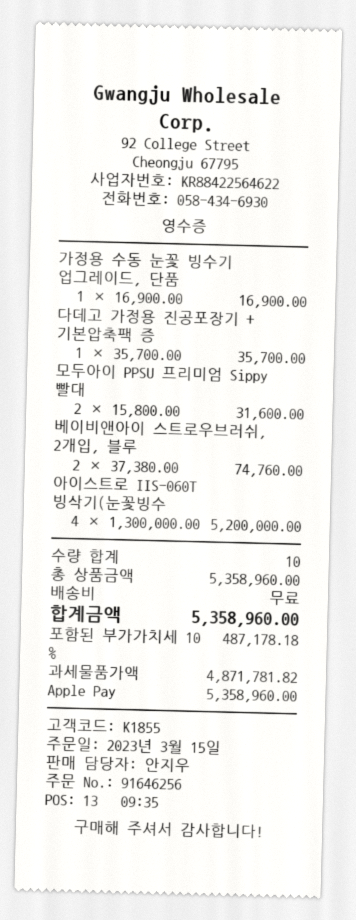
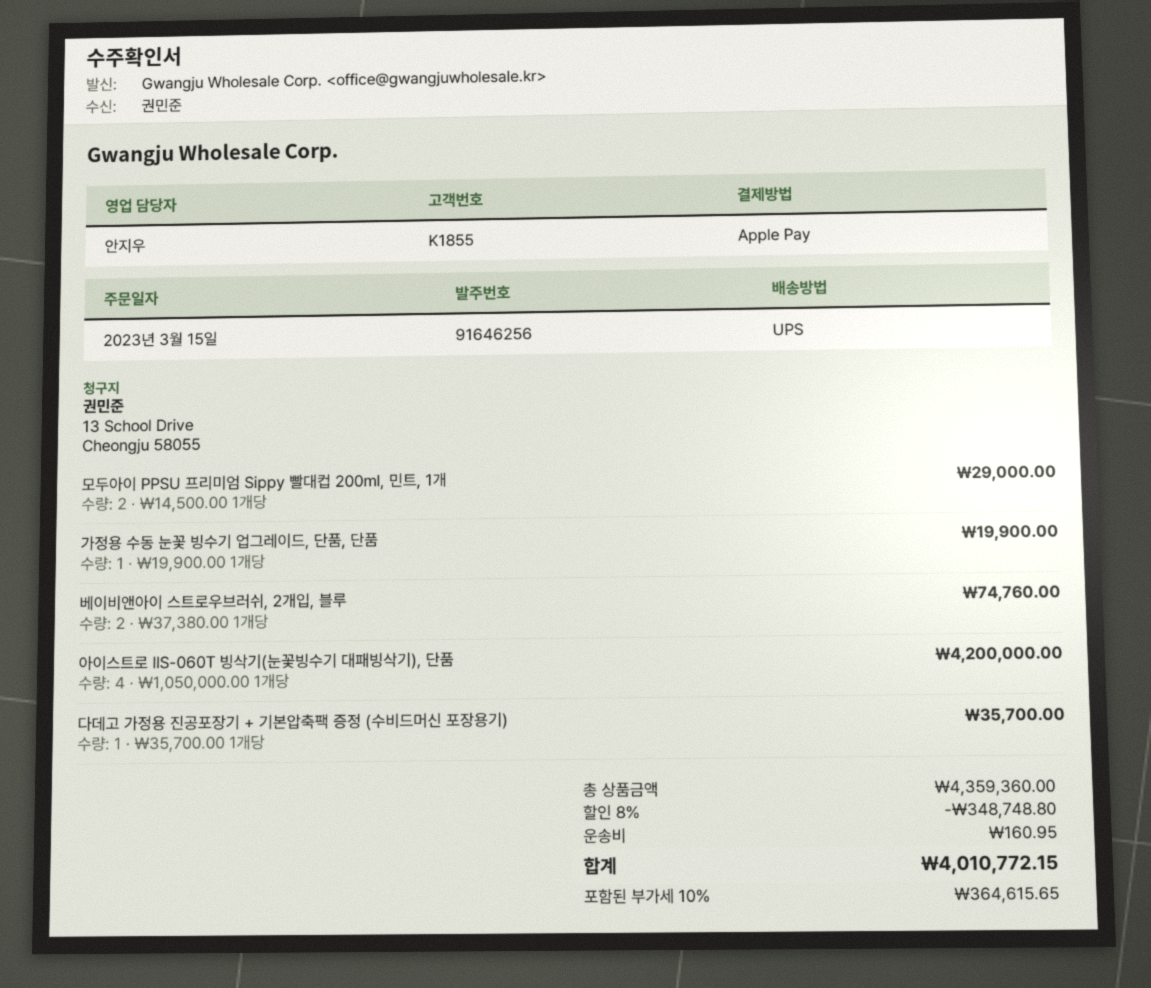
가정용 수동 눈꽃 빙수기 업그레이드, 단품: 1 x 16900.00 = 16900.00 -> 1 x 19900.00 = 19900.00
모두아이 PPSU 프리미엄 Sippy 빨대: 2 x 15800.00 = 31600.00 -> 2 x 14500.00 = 29000.00
아이스트로 IIS-060T 빙삭기(눈꽃빙수: 4 x 1300000.00 = 5200000.00 -> 4 x 1050000.00 = 4200000.00
subtotal: 5358960.00 -> 4359360.00
discount: none -> 8% = 348748.80
shipping: 0.00 -> 160.95
tax: 10% = 487178.18 -> 10% = 364615.65
total: 5358960.00 -> 4010772.15

